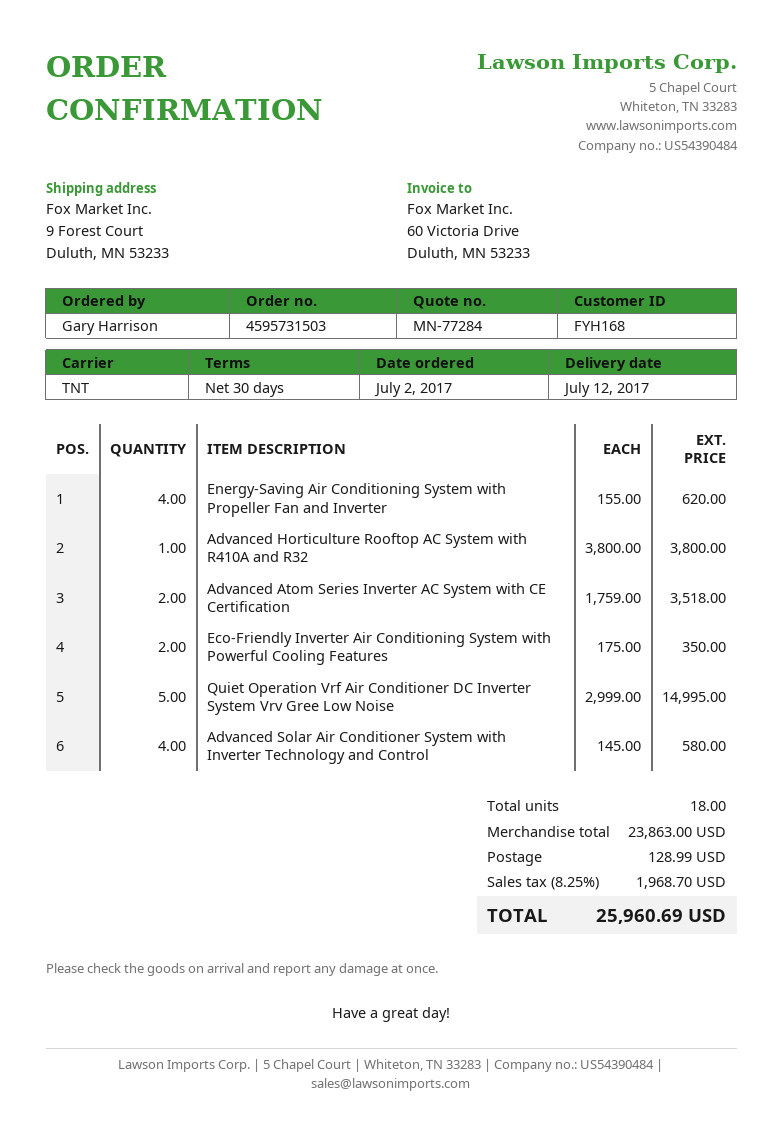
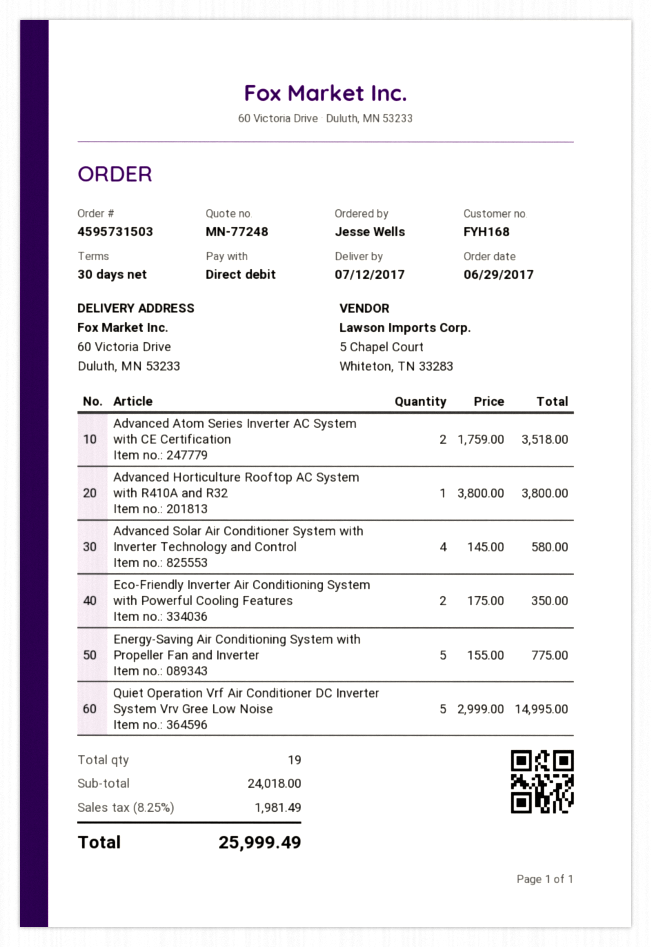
quote number: MN-77284 -> MN-77248
order date: 2017-07-02 -> 2017-06-29
ordered by: Gary Harrison -> Jesse Wells
ship to: 9 Forest Court, Duluth, MN 53233 -> 60 Victoria Drive, Duluth, MN 53233
Energy-Saving Air Conditioning System with Propeller Fan and Inverter: 4 x 155.00 = 620.00 -> 5 x 155.00 = 775.00
total quantity: 18 -> 19
subtotal: 23863.00 -> 24018.00
shipping: 128.99 -> none
tax: 8.25% = 1968.70 -> 8.25% = 1981.49
total: 25960.69 -> 25999.49

